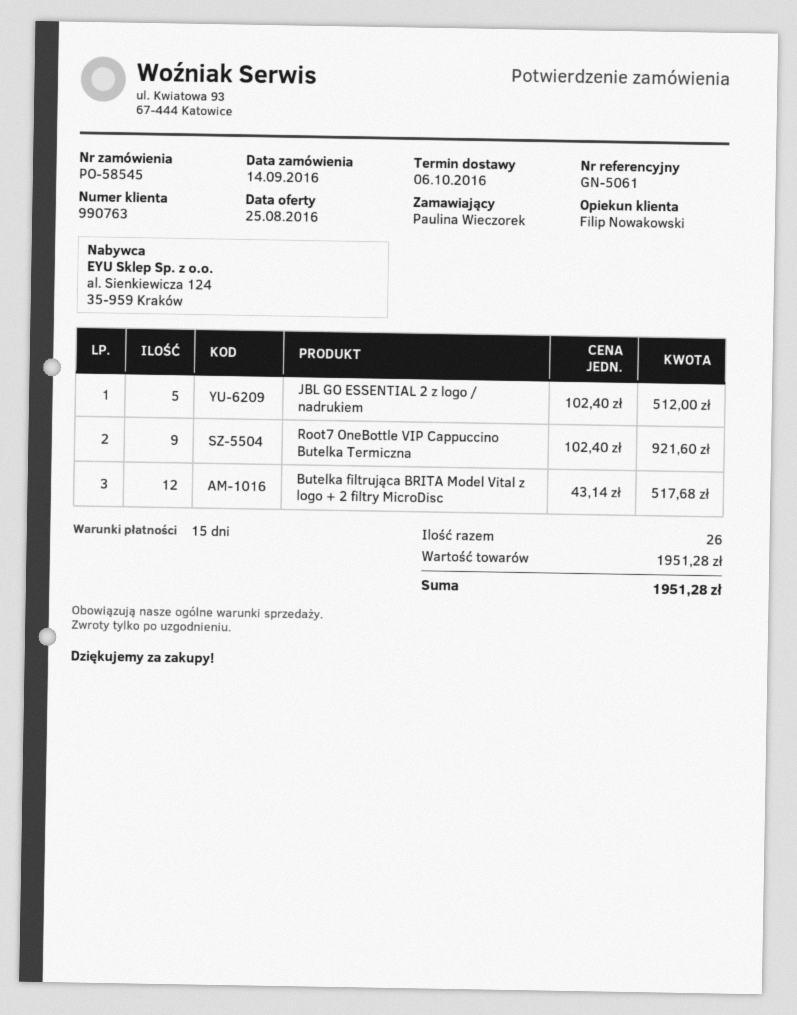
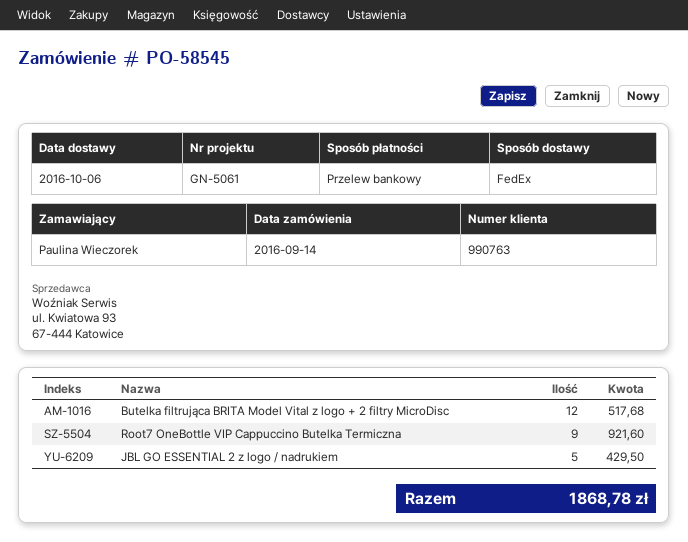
JBL GO ESSENTIAL 2 z logo / nadrukiem: 5 for 512.00 -> 5 for 429.50
total: 1951.28 -> 1868.78

